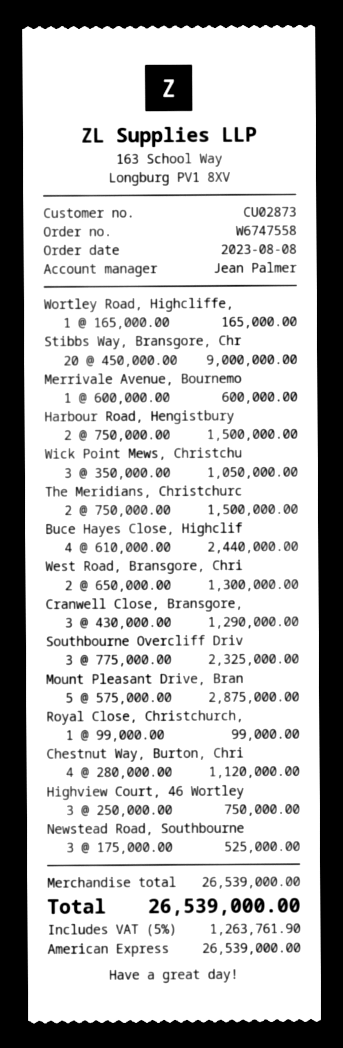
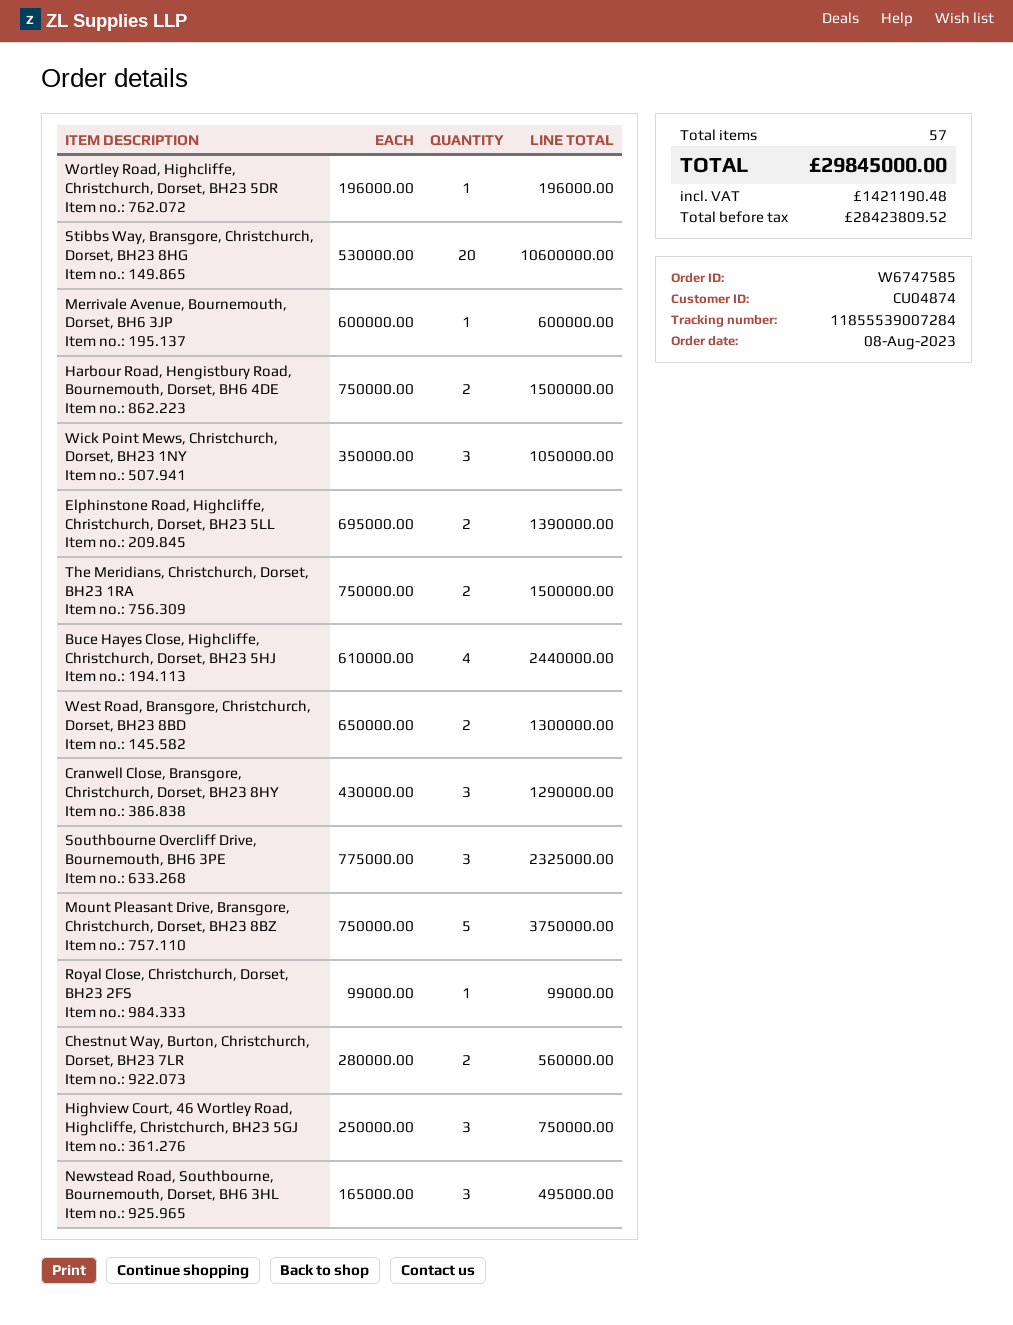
order number: W6747558 -> W6747585
customer number: CU02873 -> CU04874
Wortley Road, Highcliffe,: 1 x 165000.00 = 165000.00 -> 1 x 196000.00 = 196000.00
Stibbs Way, Bransgore, Chr: 20 x 450000.00 = 9000000.00 -> 20 x 530000.00 = 10600000.00
Mount Pleasant Drive, Bran: 5 x 575000.00 = 2875000.00 -> 5 x 750000.00 = 3750000.00
Chestnut Way, Burton, Chri: 4 x 280000.00 = 1120000.00 -> 2 x 280000.00 = 560000.00
Newstead Road, Southbourne: 3 x 175000.00 = 525000.00 -> 3 x 165000.00 = 495000.00
Elphinstone Road, Highcliffe, Christchurch, Dorset, BH23 5LL: none -> 2 x 695000.00 = 1390000.00
tax: 1263761.90 -> 1421190.48
total: 26539000.00 -> 29845000.00

